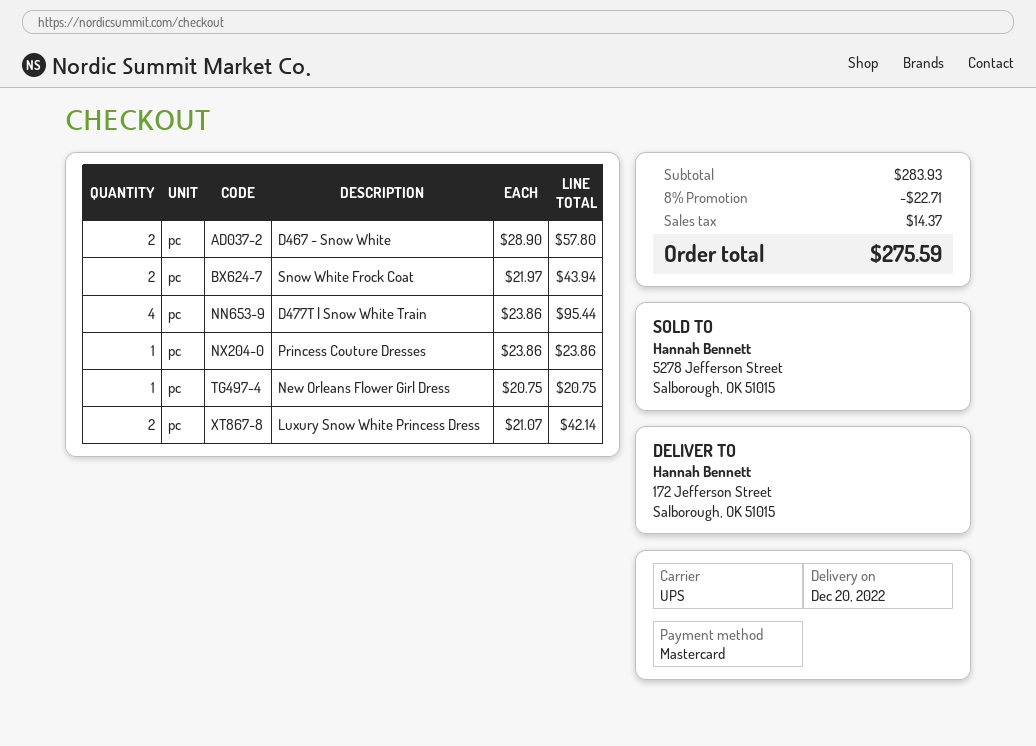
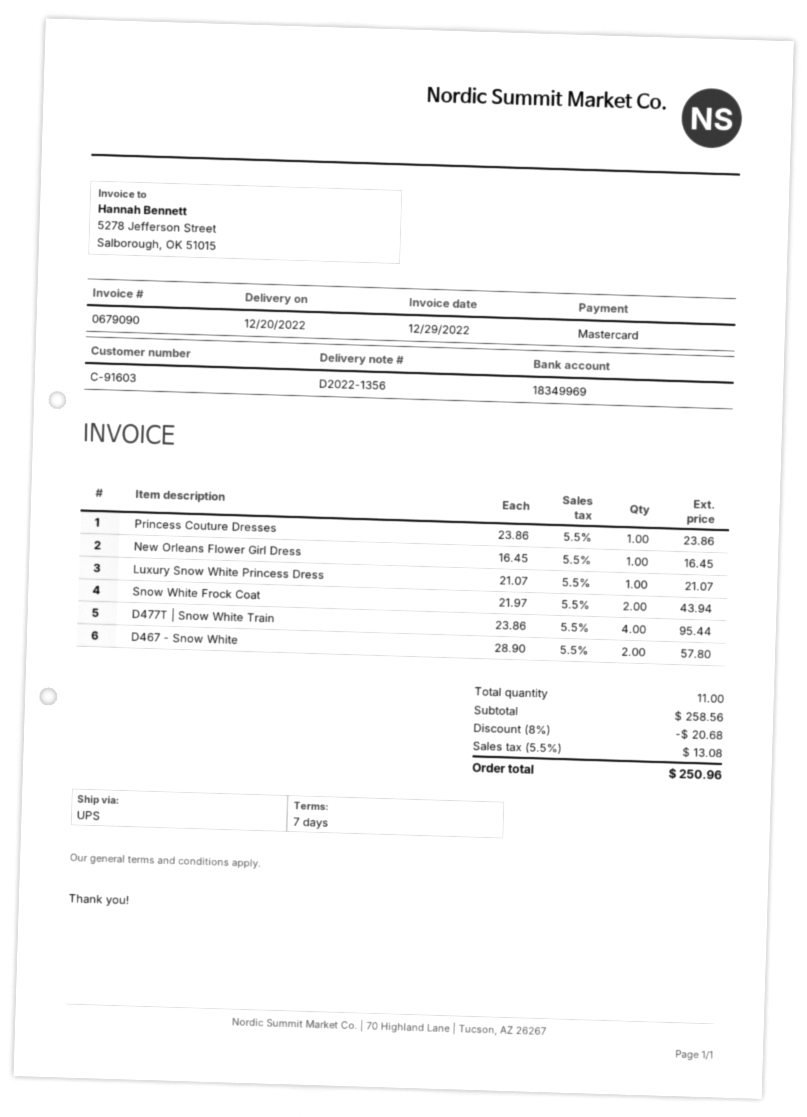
New Orleans Flower Girl Dress: 1 x 20.75 = 20.75 -> 1 x 16.45 = 16.45
Luxury Snow White Princess Dress: 2 x 21.07 = 42.14 -> 1 x 21.07 = 21.07
subtotal: 283.93 -> 258.56
discount: 8% = 22.71 -> 8% = 20.68
tax: 14.37 -> 13.08
total: 275.59 -> 250.96

